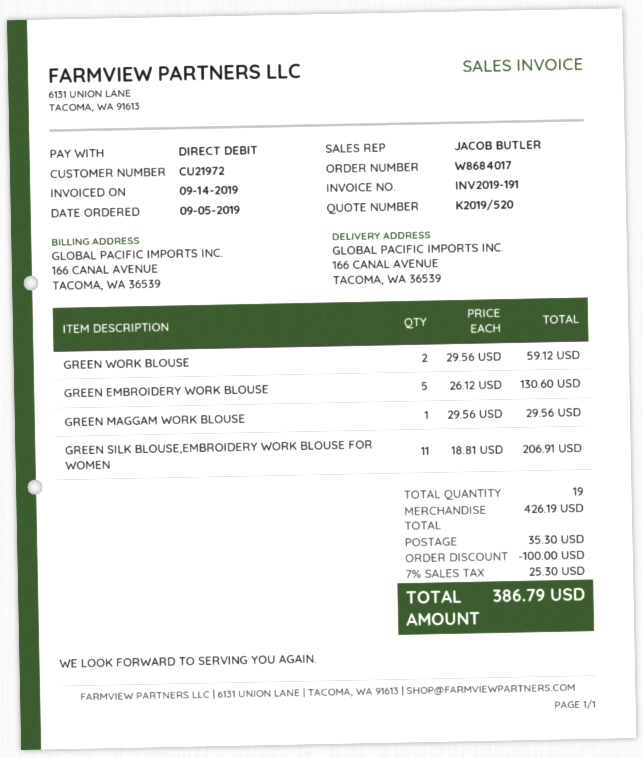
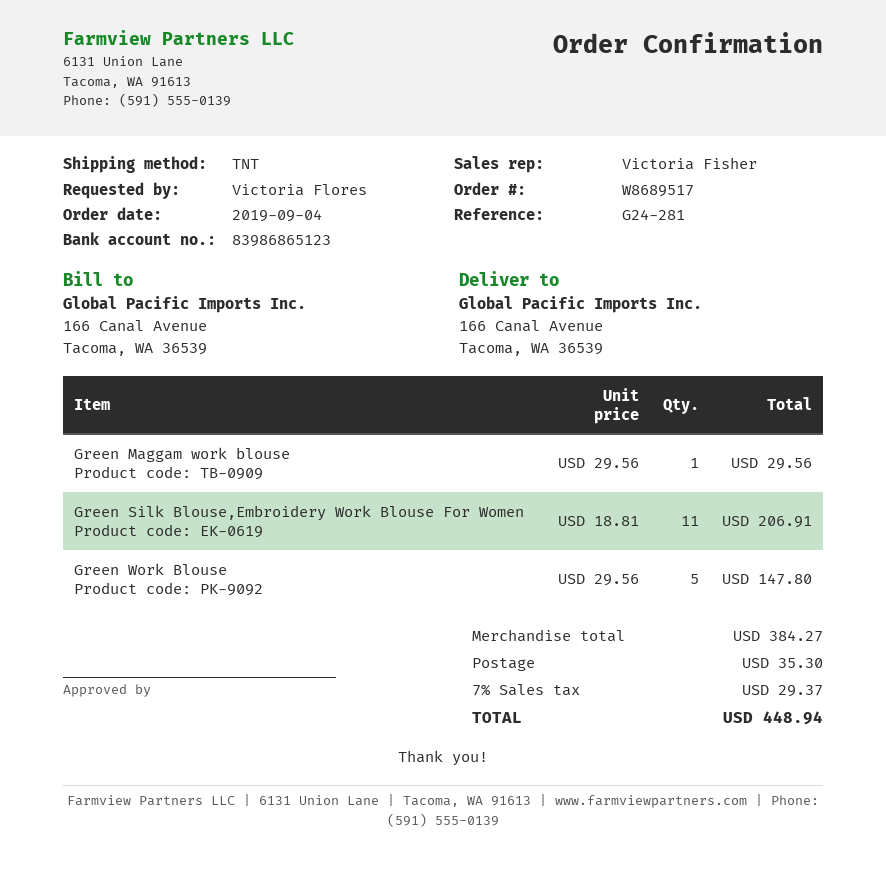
order number: W8684017 -> W8689517
order date: 2019-09-05 -> 2019-09-04
sales rep: JACOB BUTLER -> Victoria Fisher
GREEN WORK BLOUSE: 2 x 29.56 = 59.12 -> 5 x 29.56 = 147.80
GREEN EMBROIDERY WORK BLOUSE: 5 x 26.12 = 130.60 -> none
subtotal: 426.19 -> 384.27
discount: 100.00 -> none
tax: 7% = 25.30 -> 7% = 29.37
total: 386.79 -> 448.94

